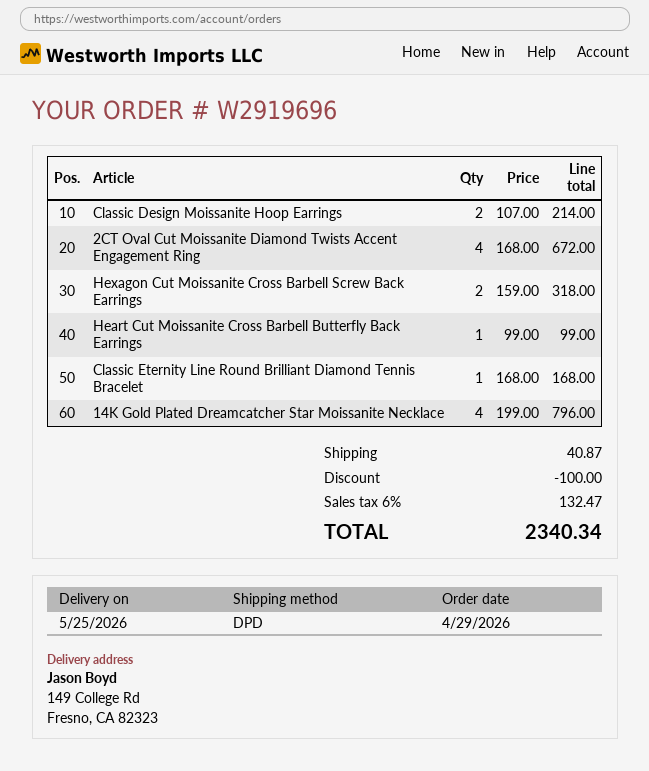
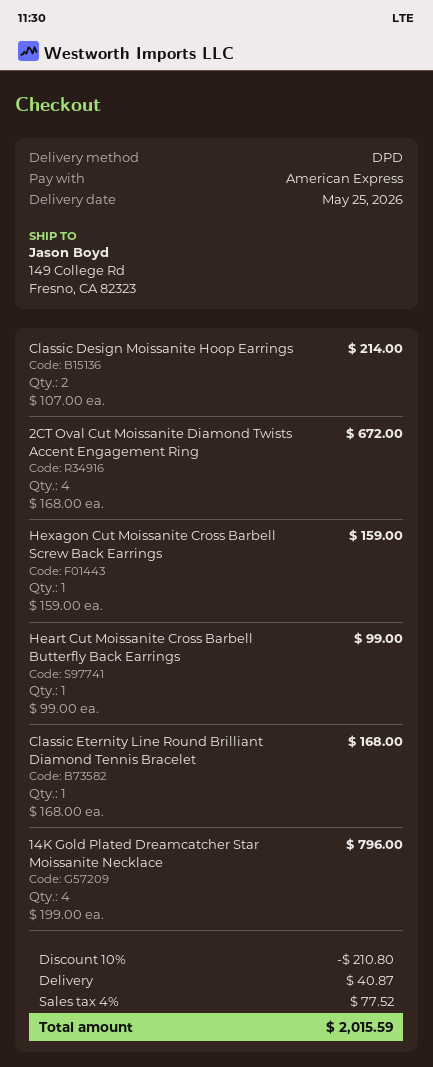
Hexagon Cut Moissanite Cross Barbell Screw Back Earrings: 2 x 159.00 = 318.00 -> 1 x 159.00 = 159.00
discount: 100.00 -> 210.80
tax: 6% = 132.47 -> 4% = 77.52
total: 2340.34 -> 2015.59

